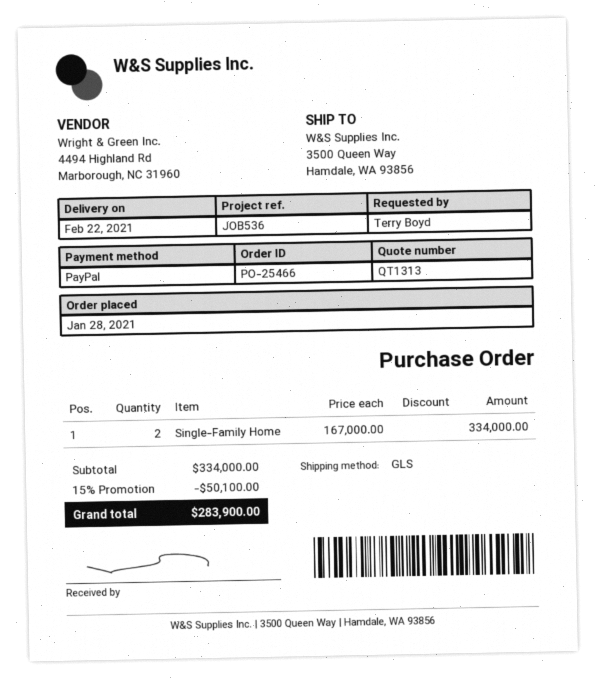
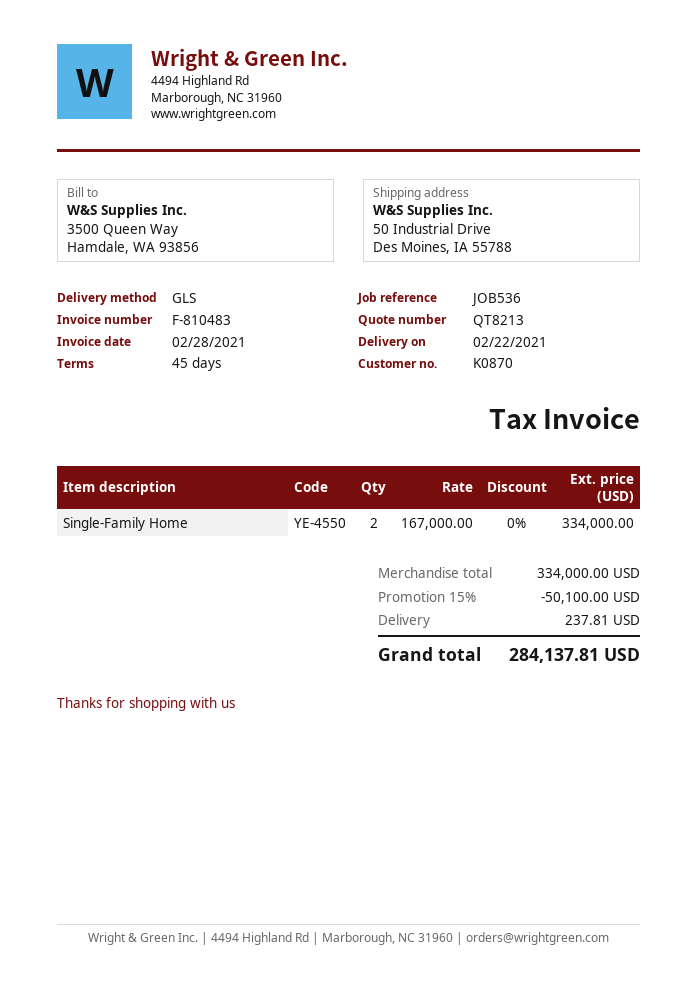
quote number: QT1313 -> QT8213
ship to: 3500 Queen Way, Hamdale, WA 93856 -> 50 Industrial Drive, Des Moines, IA 55788
shipping: none -> 237.81
total: 283900.00 -> 284137.81

